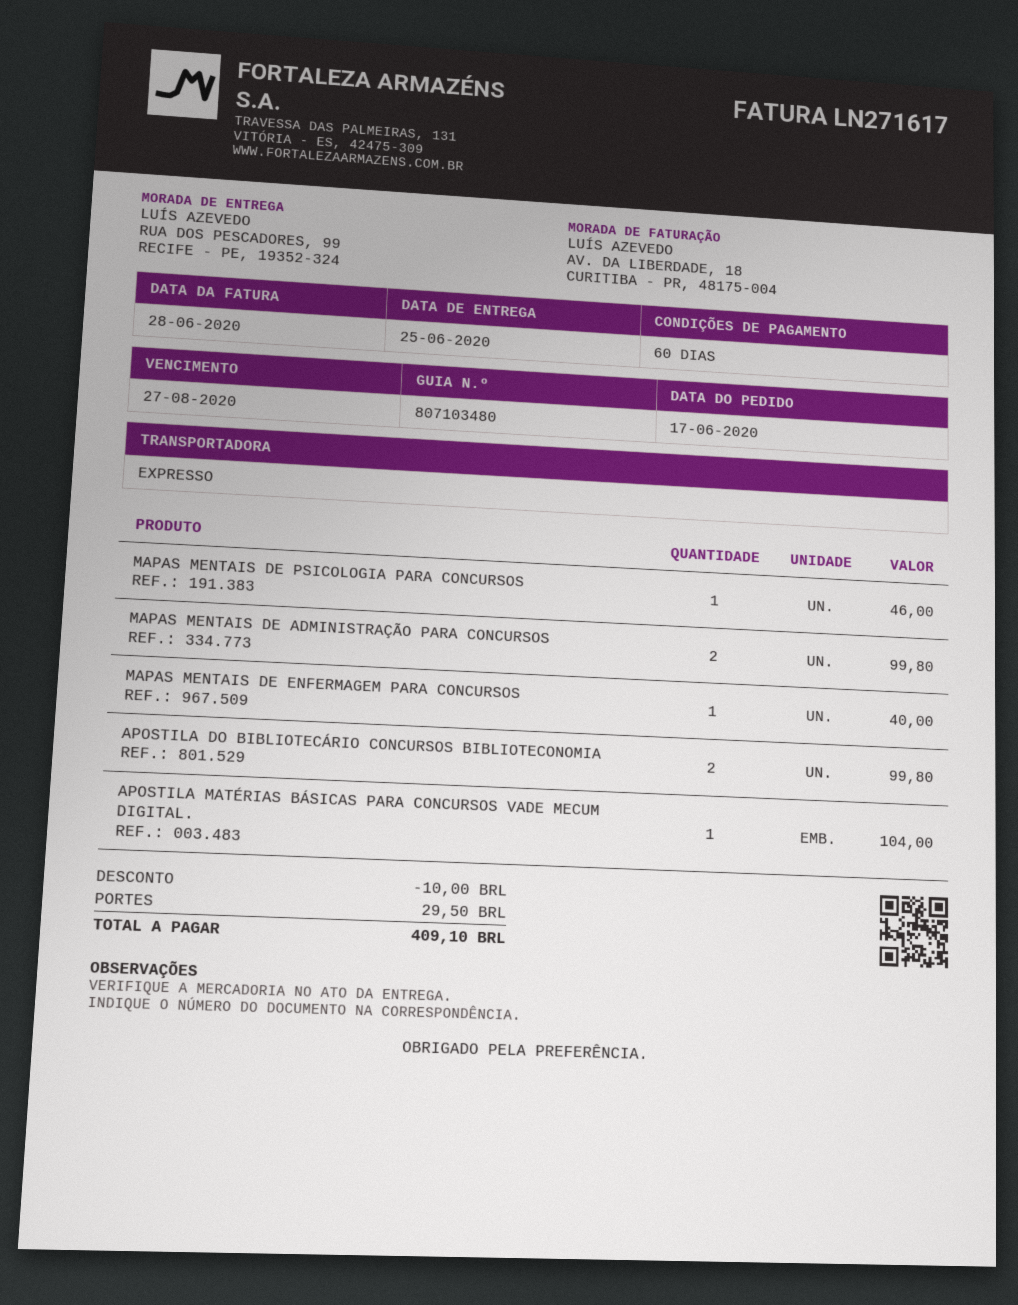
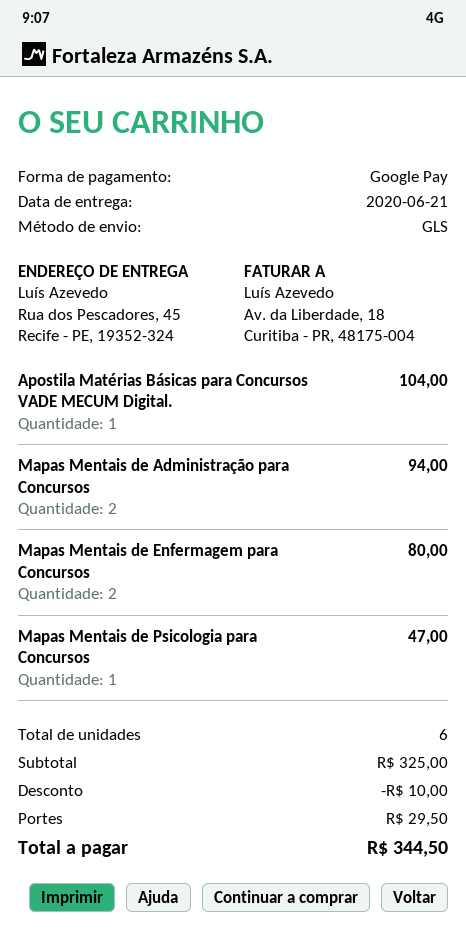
delivery date: 2020-06-25 -> 2020-06-21
shipping method: express -> GLS
ship to: RUA DOS PESCADORES, 99, RECIFE - PE, 19352-324 -> Rua dos Pescadores, 45, Recife - PE, 19352-324
MAPAS MENTAIS DE PSICOLOGIA PARA CONCURSOS: 1 for 46.00 -> 1 for 47.00
MAPAS MENTAIS DE ADMINISTRAÇÃO PARA CONCURSOS: 2 for 99.80 -> 2 for 94.00
MAPAS MENTAIS DE ENFERMAGEM PARA CONCURSOS: 1 for 40.00 -> 2 for 80.00
APOSTILA DO BIBLIOTECÁRIO CONCURSOS BIBLIOTECONOMIA: 2 for 99.80 -> none
total: 409.10 -> 344.50

